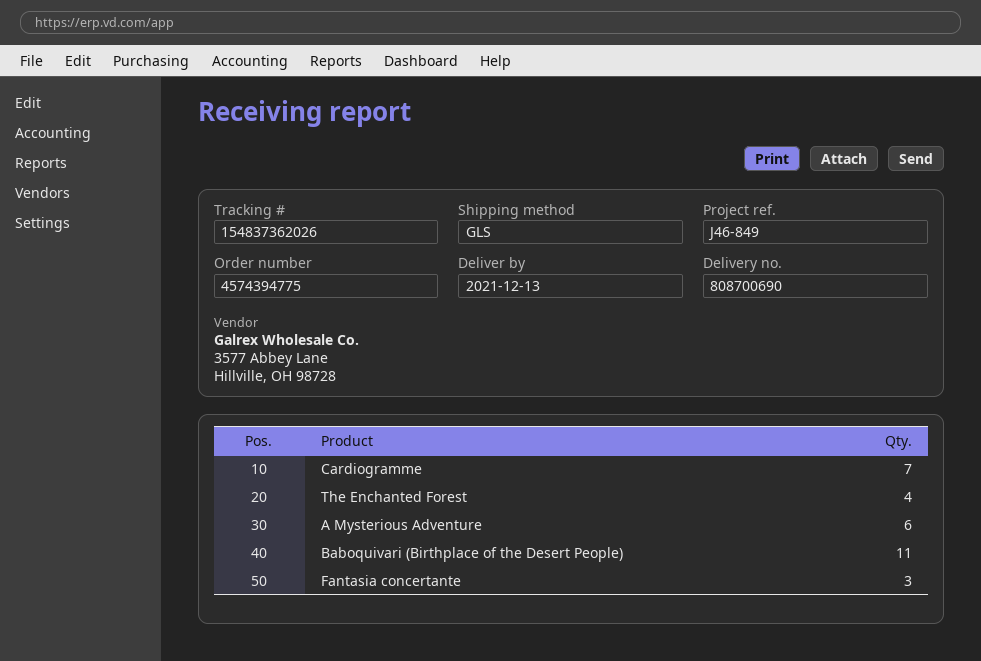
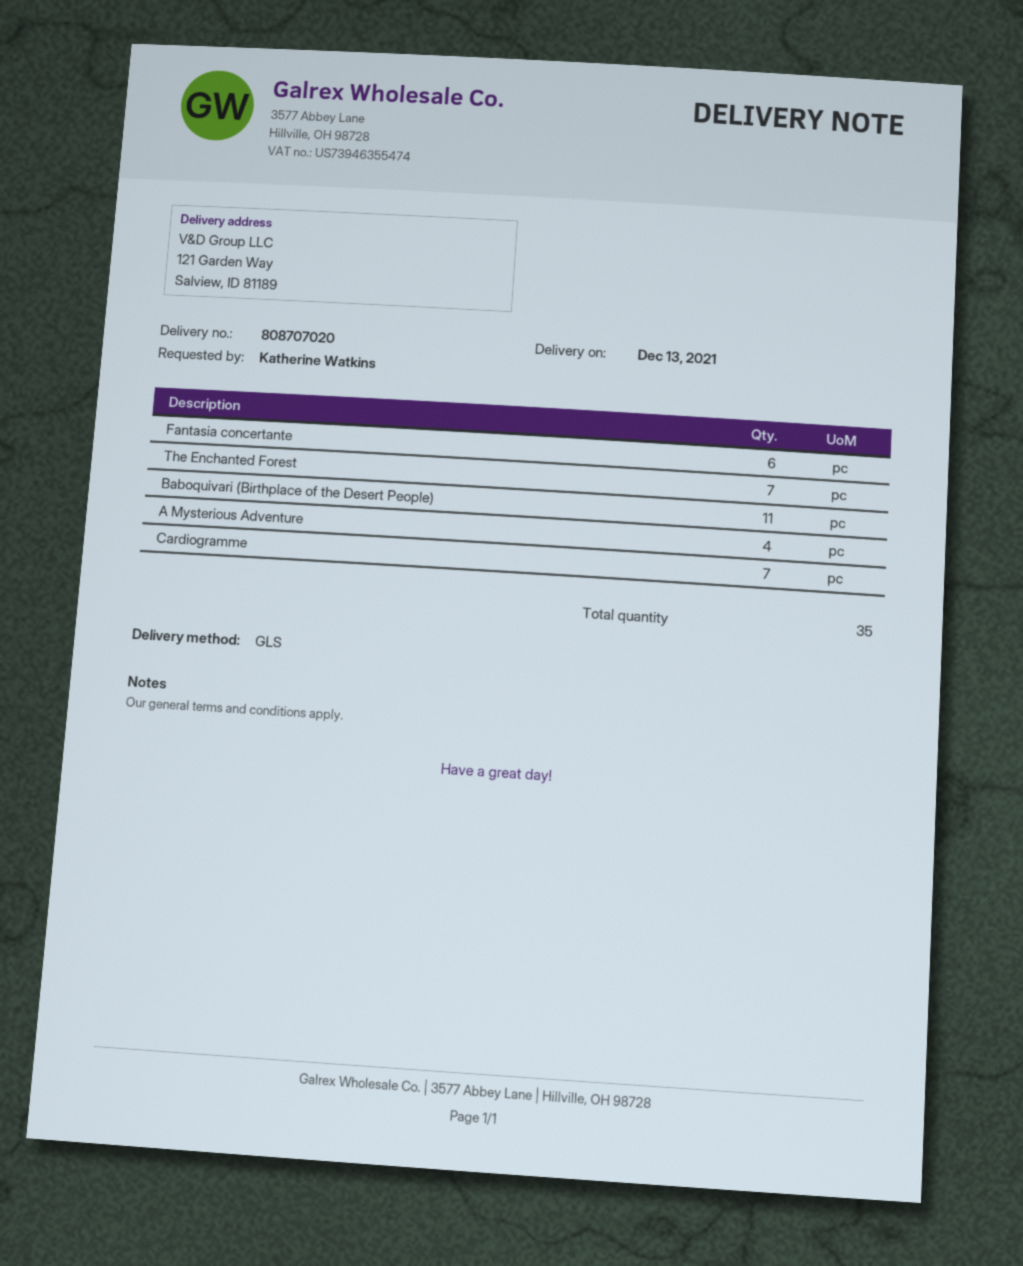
delivery note number: 808700690 -> 808707020
The Enchanted Forest: 4 -> 7
A Mysterious Adventure: 6 -> 4
Fantasia concertante: 3 -> 6

